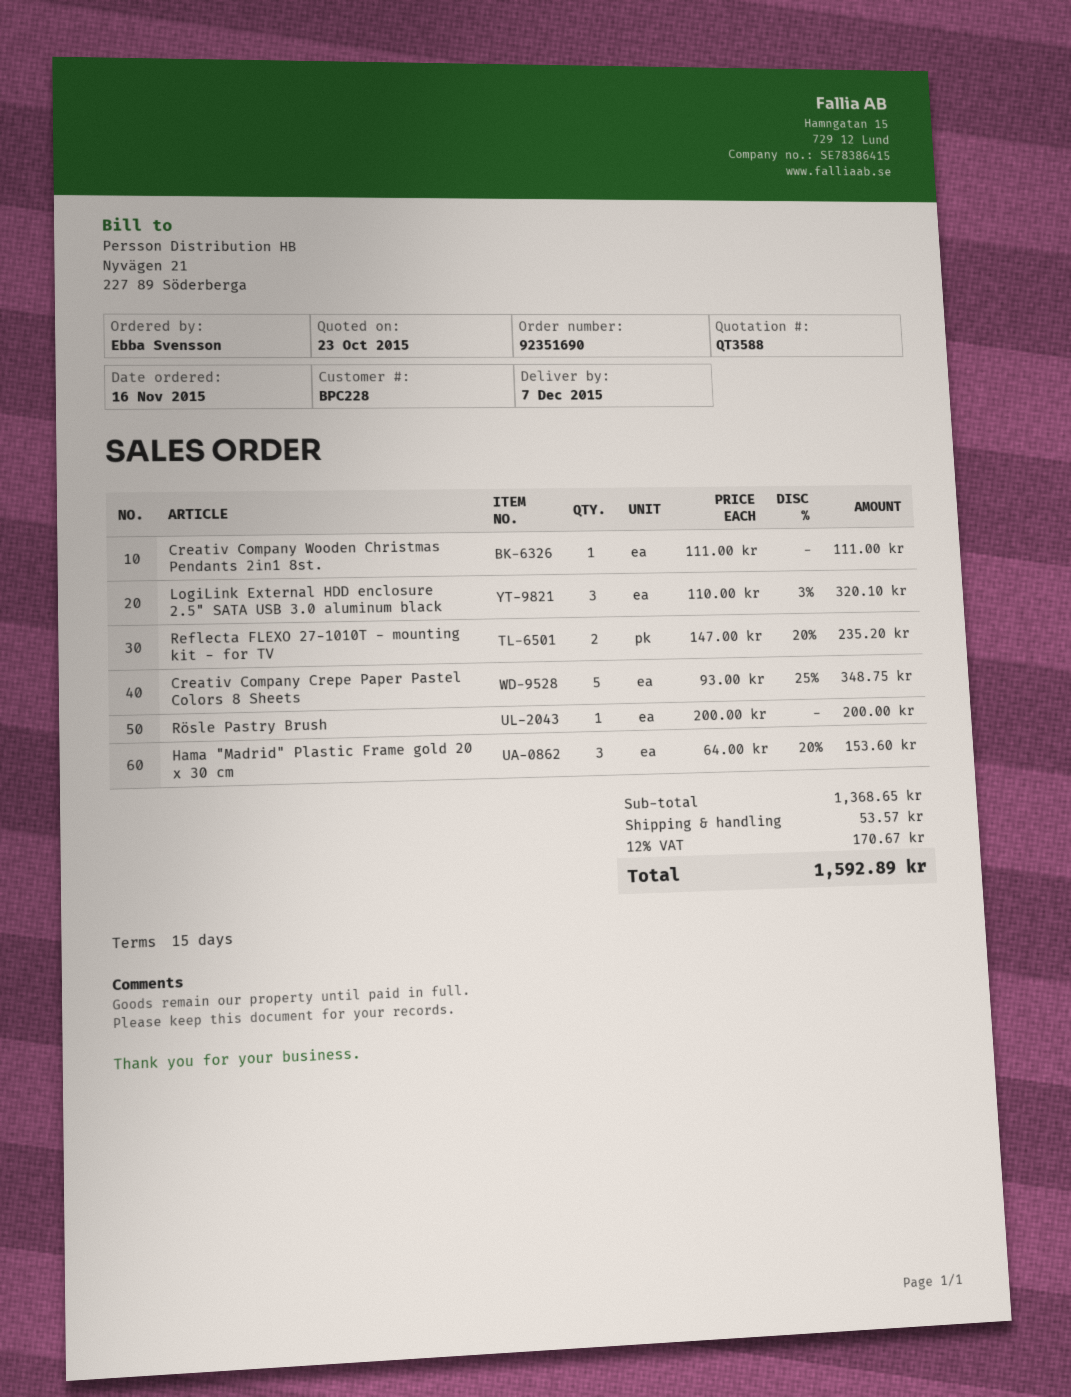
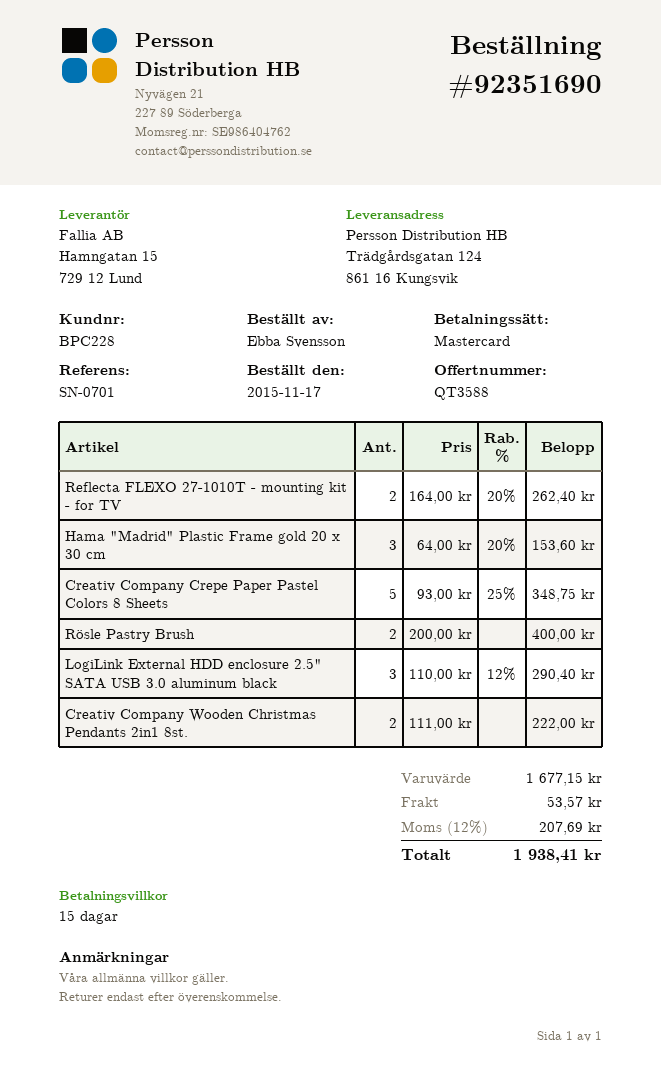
order date: 2015-11-16 -> 2015-11-17
Creativ Company Wooden Christmas Pendants 2in1 8st.: 1 x 111.00 = 111.00 -> 2 x 111.00 = 222.00
LogiLink External HDD enclosure 2.5" SATA USB 3.0 aluminum black: 3 x 110.00 - 3% = 320.10 -> 3 x 110.00 - 12% = 290.40
Reflecta FLEXO 27-1010T - mounting kit - for TV: 2 x 147.00 - 20% = 235.20 -> 2 x 164.00 - 20% = 262.40
Rösle Pastry Brush: 1 x 200.00 = 200.00 -> 2 x 200.00 = 400.00
subtotal: 1368.65 -> 1677.15
tax: 12% = 170.67 -> 12% = 207.69
total: 1592.89 -> 1938.41

